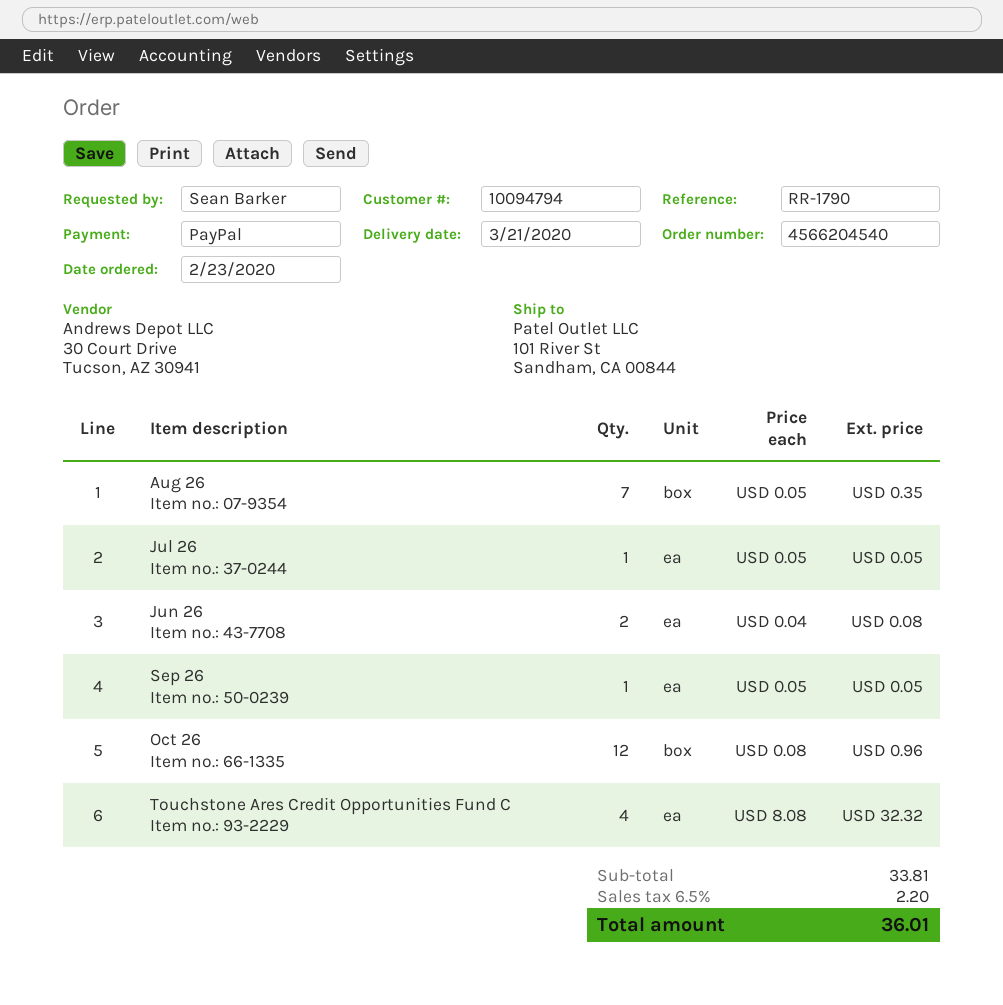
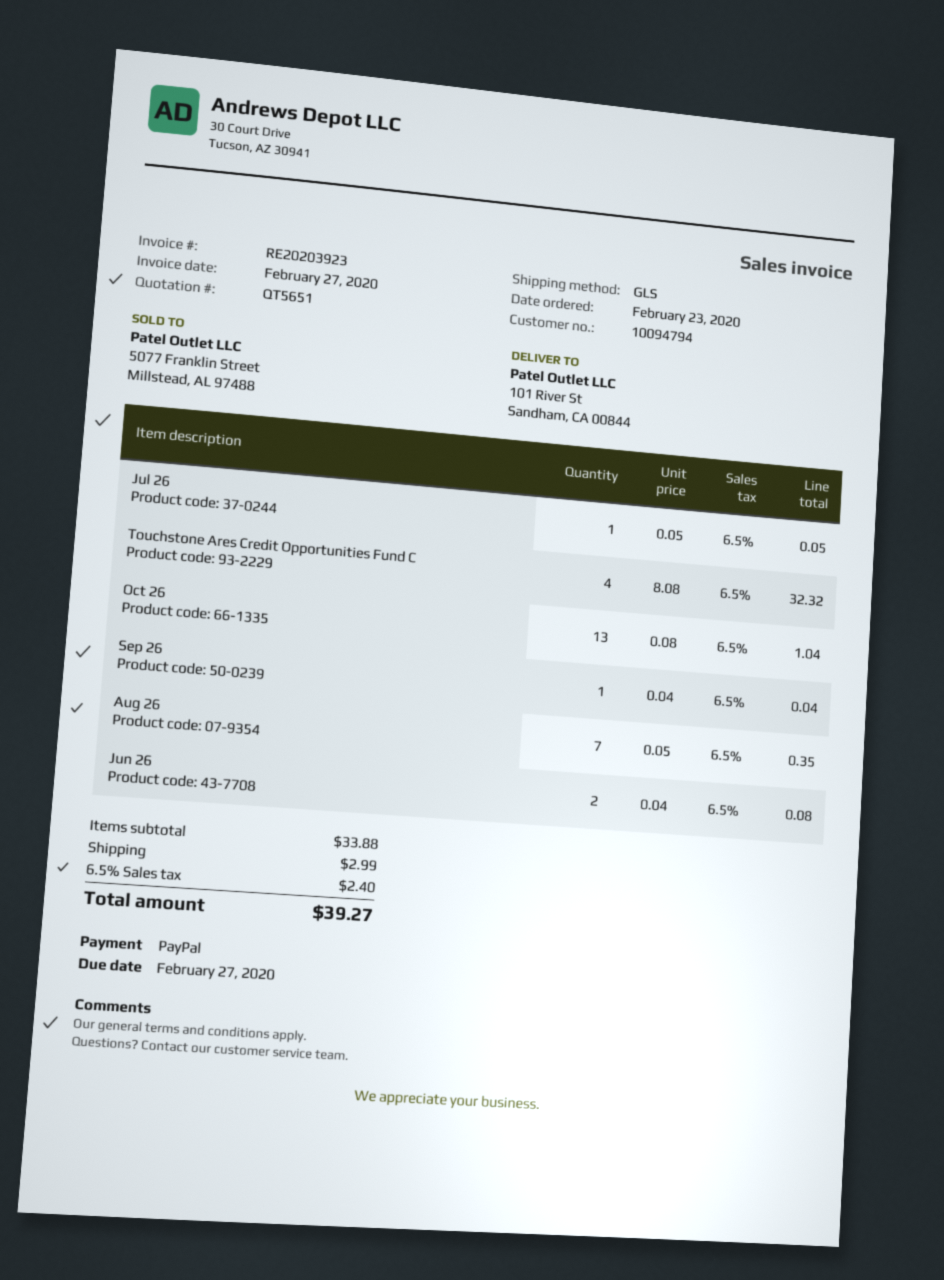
Sep 26: 1 x 0.05 = 0.05 -> 1 x 0.04 = 0.04
Oct 26: 12 x 0.08 = 0.96 -> 13 x 0.08 = 1.04
subtotal: 33.81 -> 33.88
shipping: none -> 2.99
tax: 6.5% = 2.20 -> 6.5% = 2.40
total: 36.01 -> 39.27

